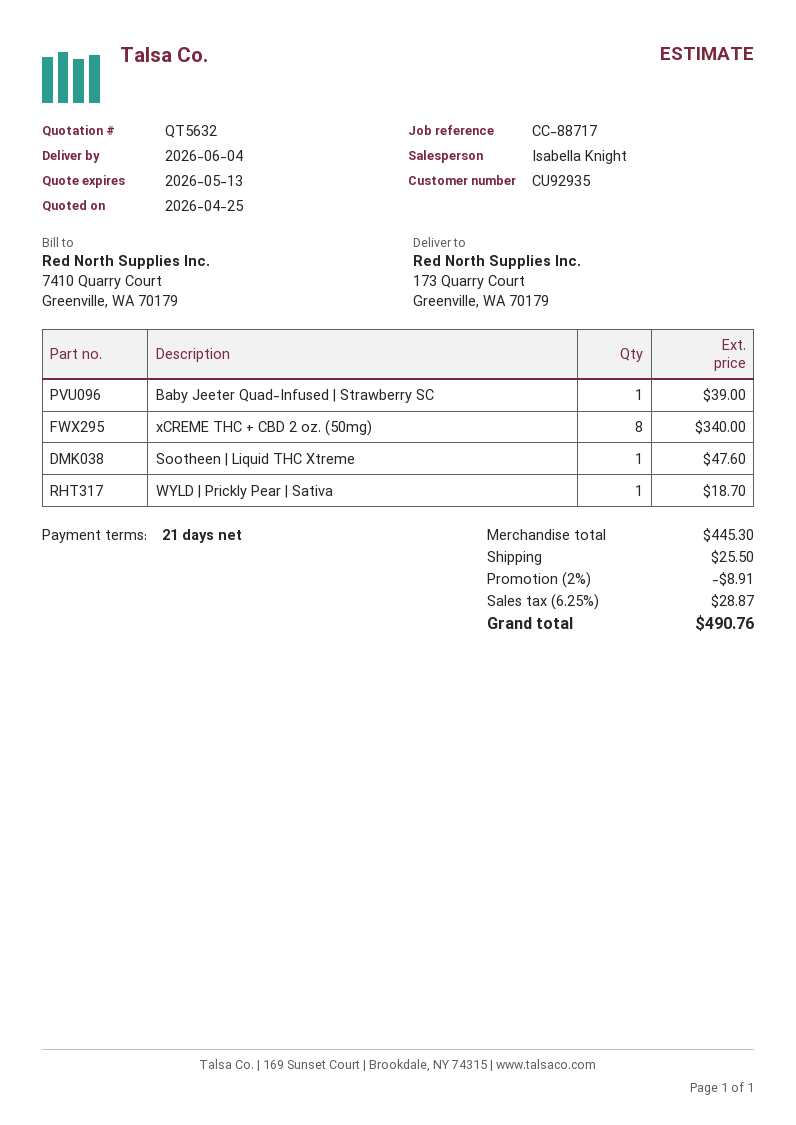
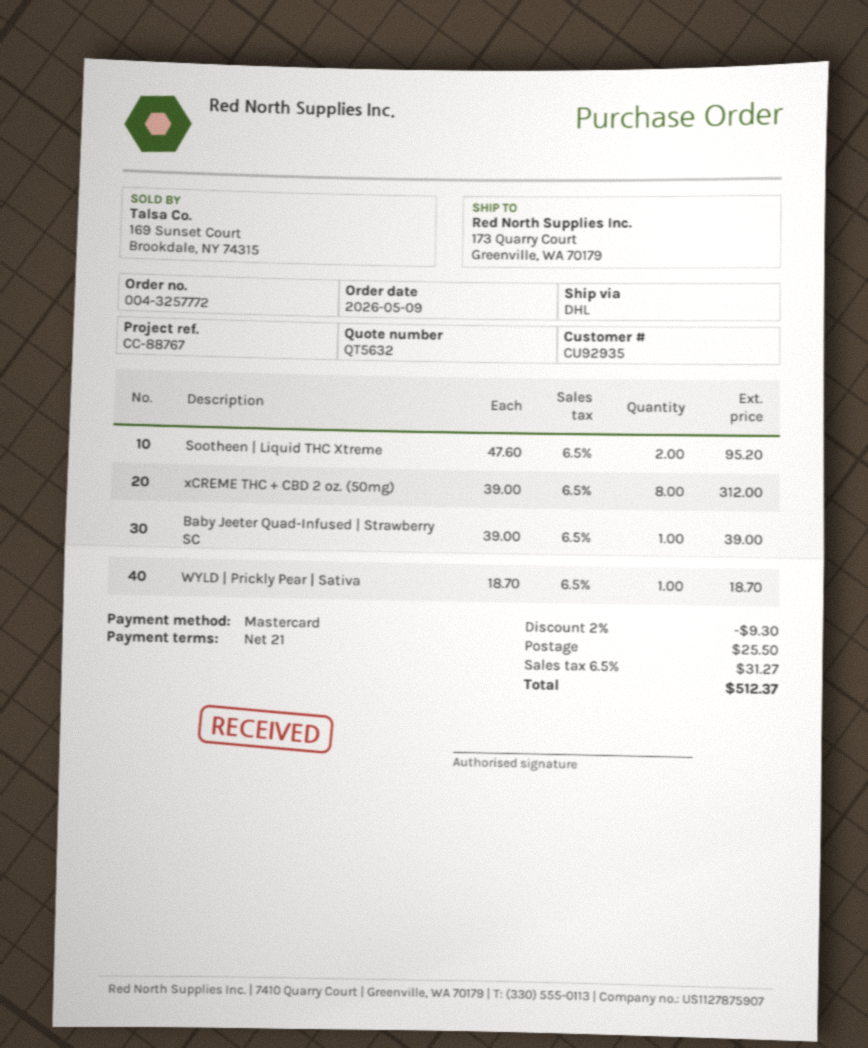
reference: CC-88717 -> CC-88767
xCREME THC + CBD 2 oz. (50mg): 8 for 340.00 -> 8 for 312.00
Sootheen | Liquid THC Xtreme: 1 for 47.60 -> 2 for 95.20
discount: 2% = 8.91 -> 2% = 9.30
tax: 6.25% = 28.87 -> 6.5% = 31.27
total: 490.76 -> 512.37

